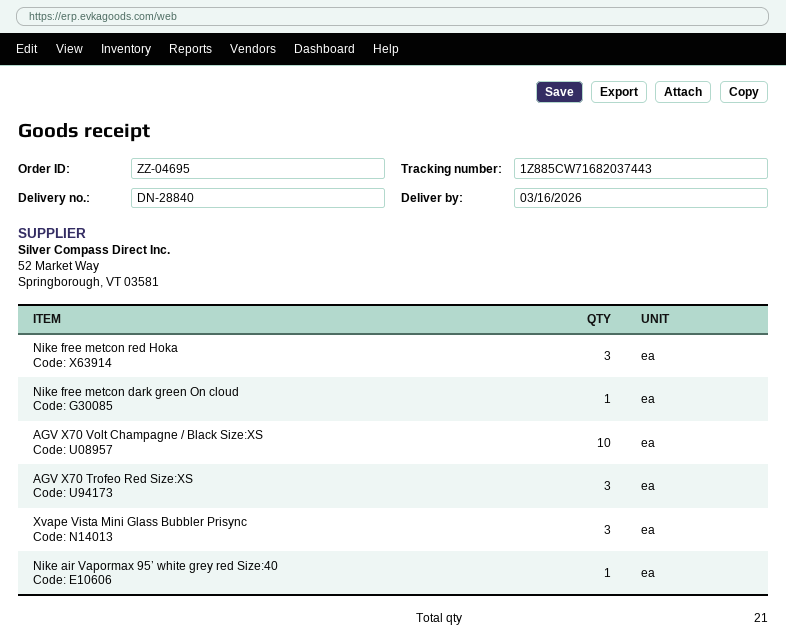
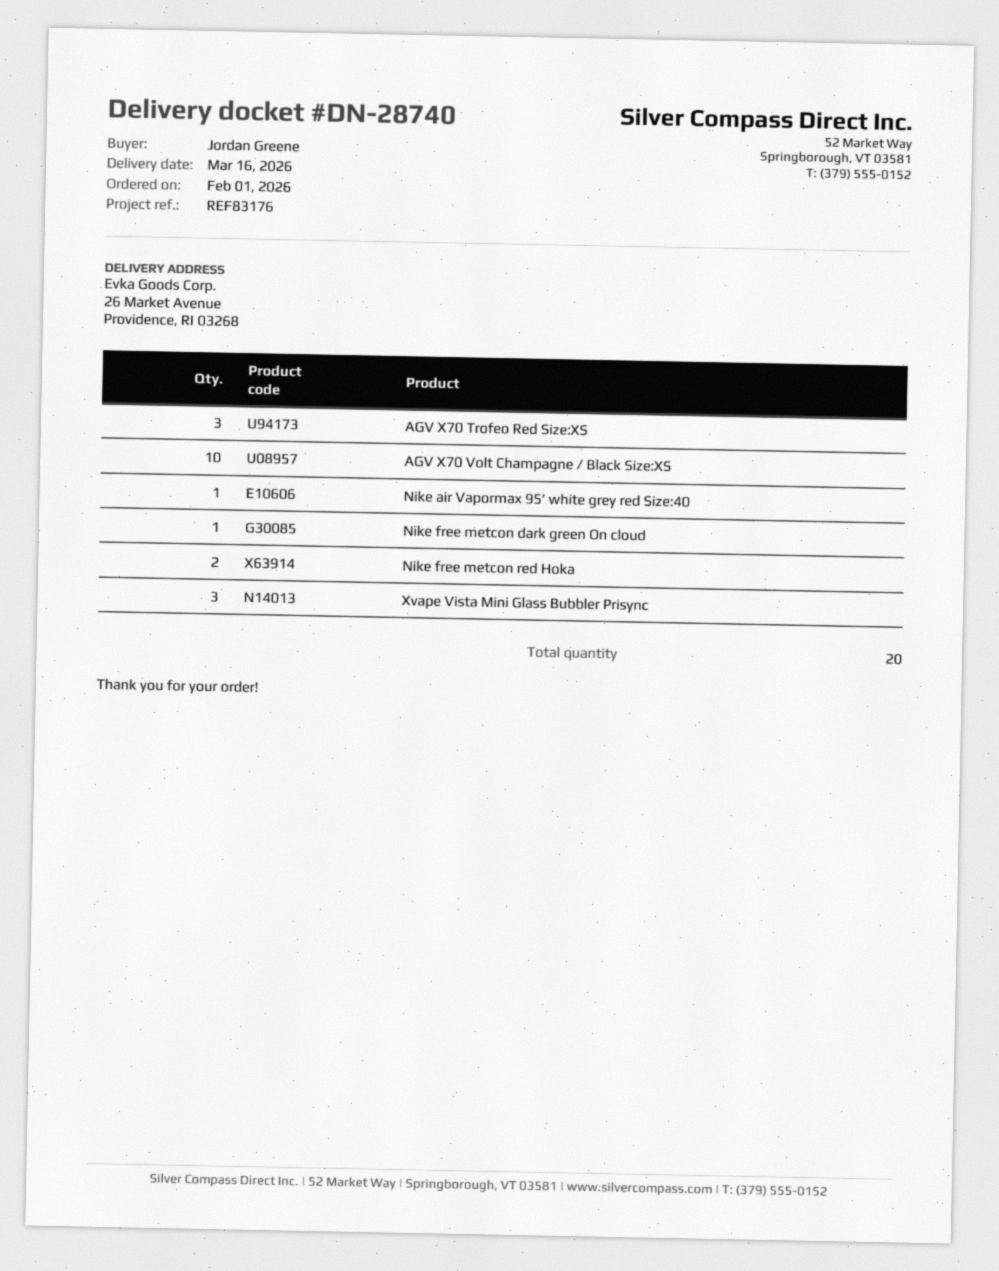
delivery note number: DN-28840 -> DN-28740
Nike free metcon red Hoka: 3 -> 2
total quantity: 21 -> 20

